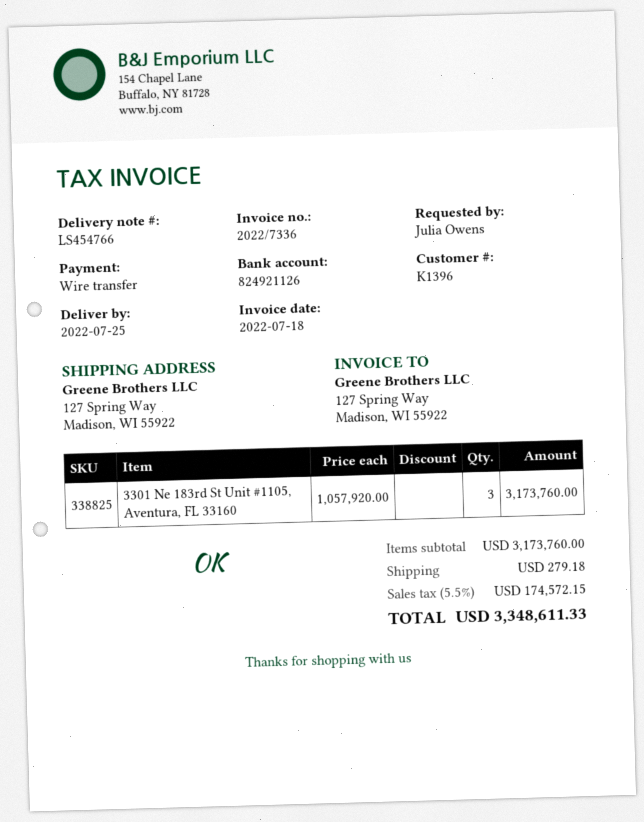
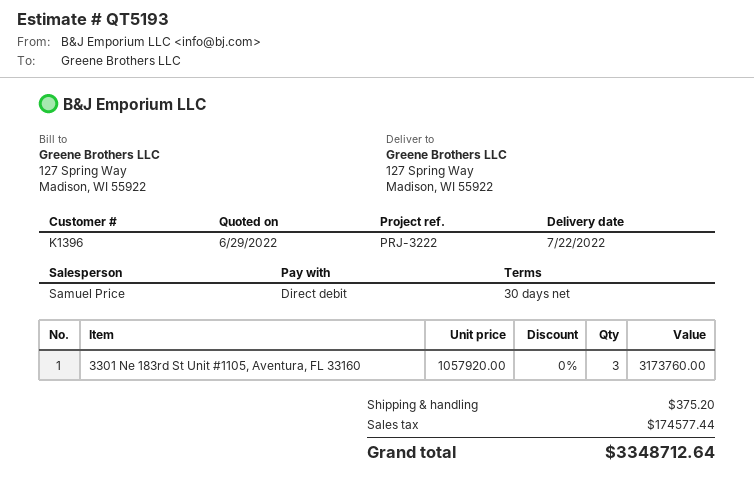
delivery date: 2022-07-25 -> 2022-07-22
payment method: bank transfer -> direct debit
shipping: 279.18 -> 375.20
tax: 174572.15 -> 174577.44
total: 3348611.33 -> 3348712.64

